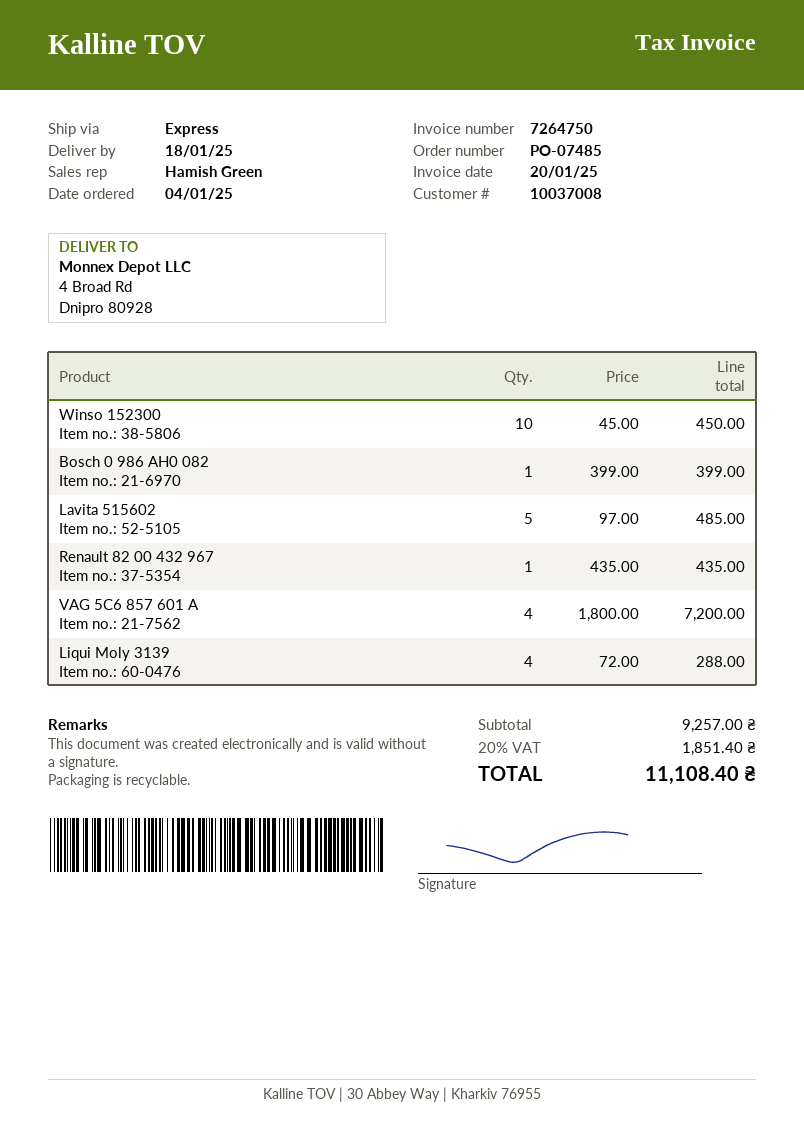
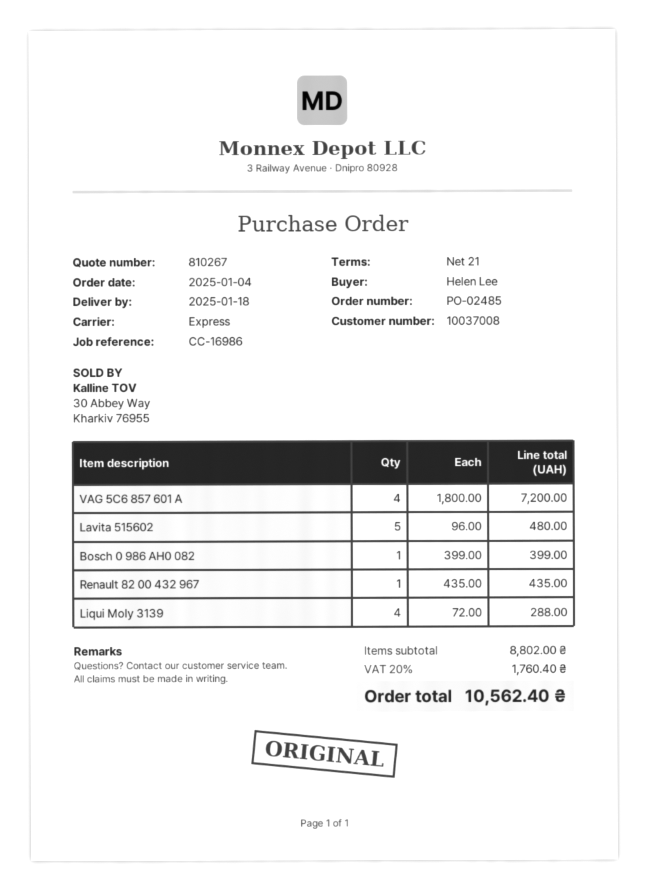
order number: PO-07485 -> PO-02485
Winso 152300: 10 x 45.00 = 450.00 -> none
Lavita 515602: 5 x 97.00 = 485.00 -> 5 x 96.00 = 480.00
subtotal: 9257.00 -> 8802.00
tax: 20% = 1851.40 -> 20% = 1760.40
total: 11108.40 -> 10562.40

